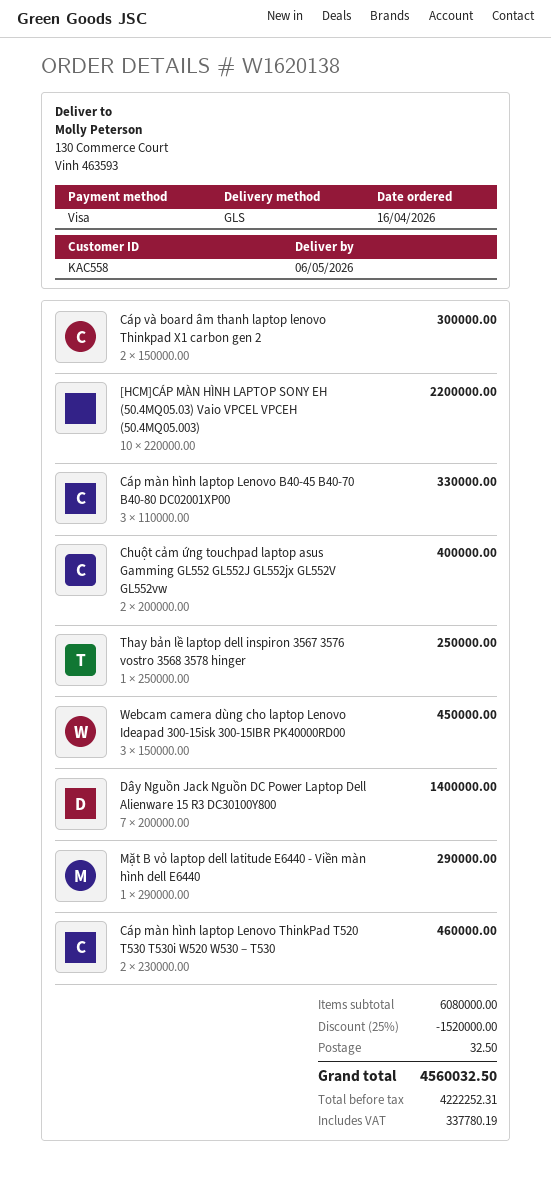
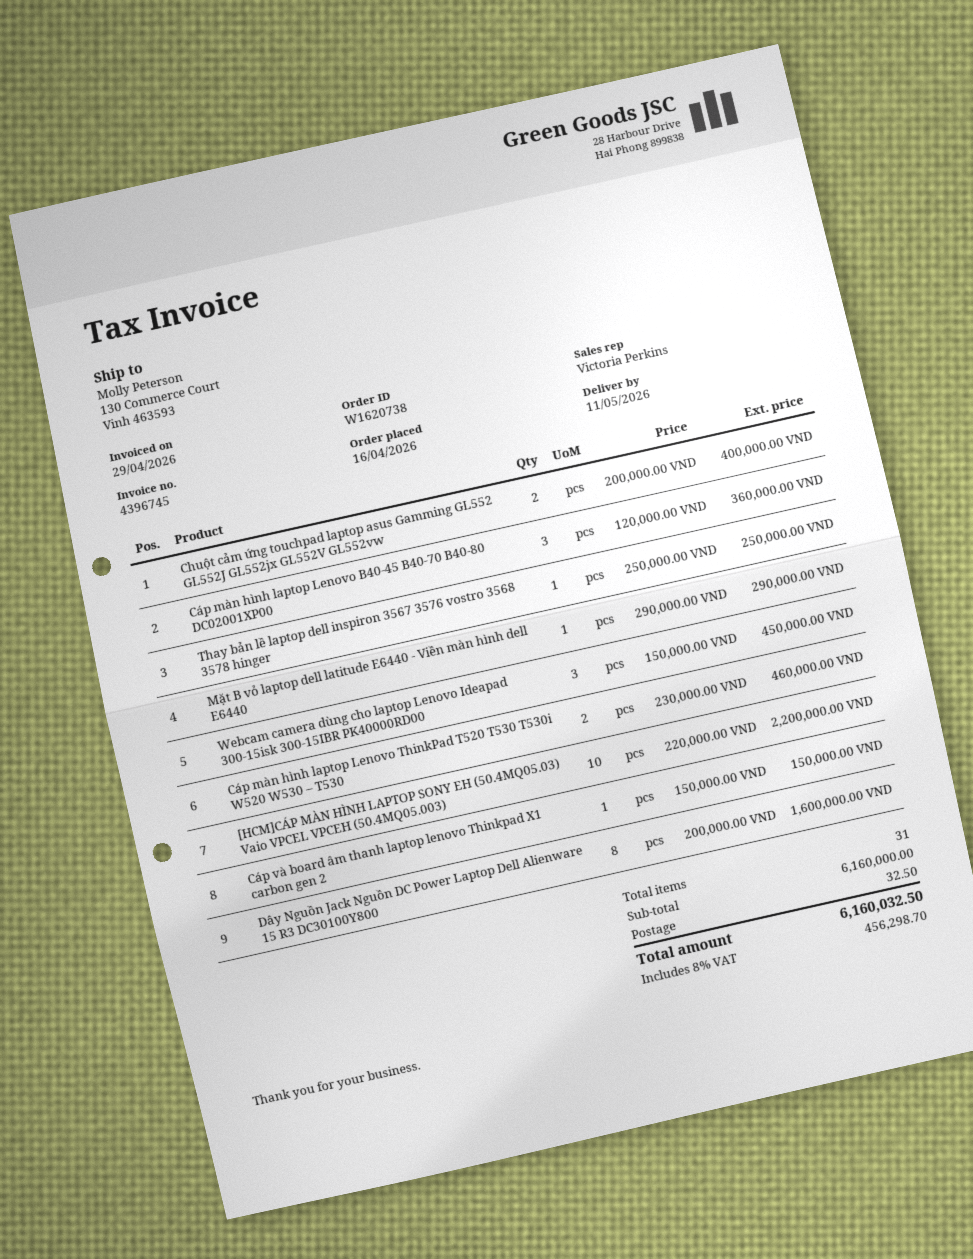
order number: W1620138 -> W1620738
delivery date: 2026-05-06 -> 2026-05-11
Cáp và board âm thanh laptop lenovo Thinkpad X1 carbon gen 2: 2 x 150000.00 = 300000.00 -> 1 x 150000.00 = 150000.00
Cáp màn hình laptop Lenovo B40-45 B40-70 B40-80 DC02001XP00: 3 x 110000.00 = 330000.00 -> 3 x 120000.00 = 360000.00
Dây Nguồn Jack Nguồn DC Power Laptop Dell Alienware 15 R3 DC30100Y800: 7 x 200000.00 = 1400000.00 -> 8 x 200000.00 = 1600000.00
subtotal: 6080000.00 -> 6160000.00
discount: 25% = 1520000.00 -> none
tax: 337780.19 -> 456298.70
total: 4560032.50 -> 6160032.50

